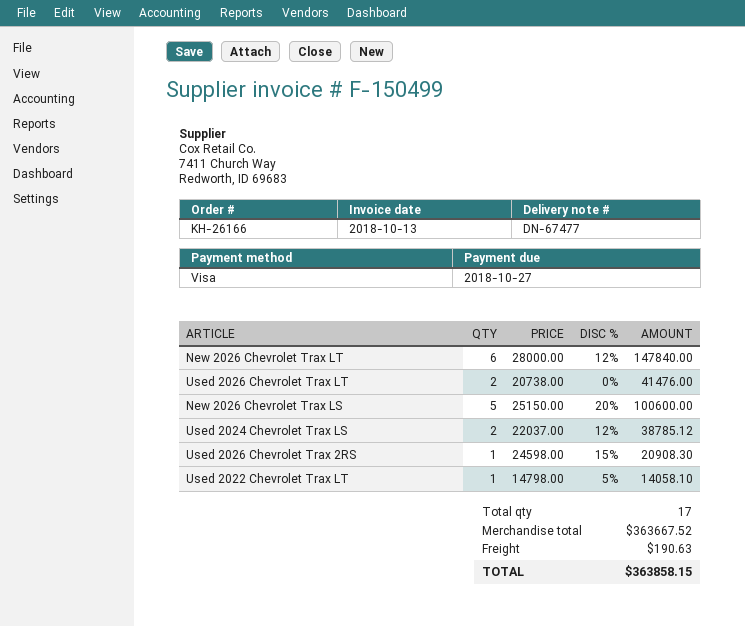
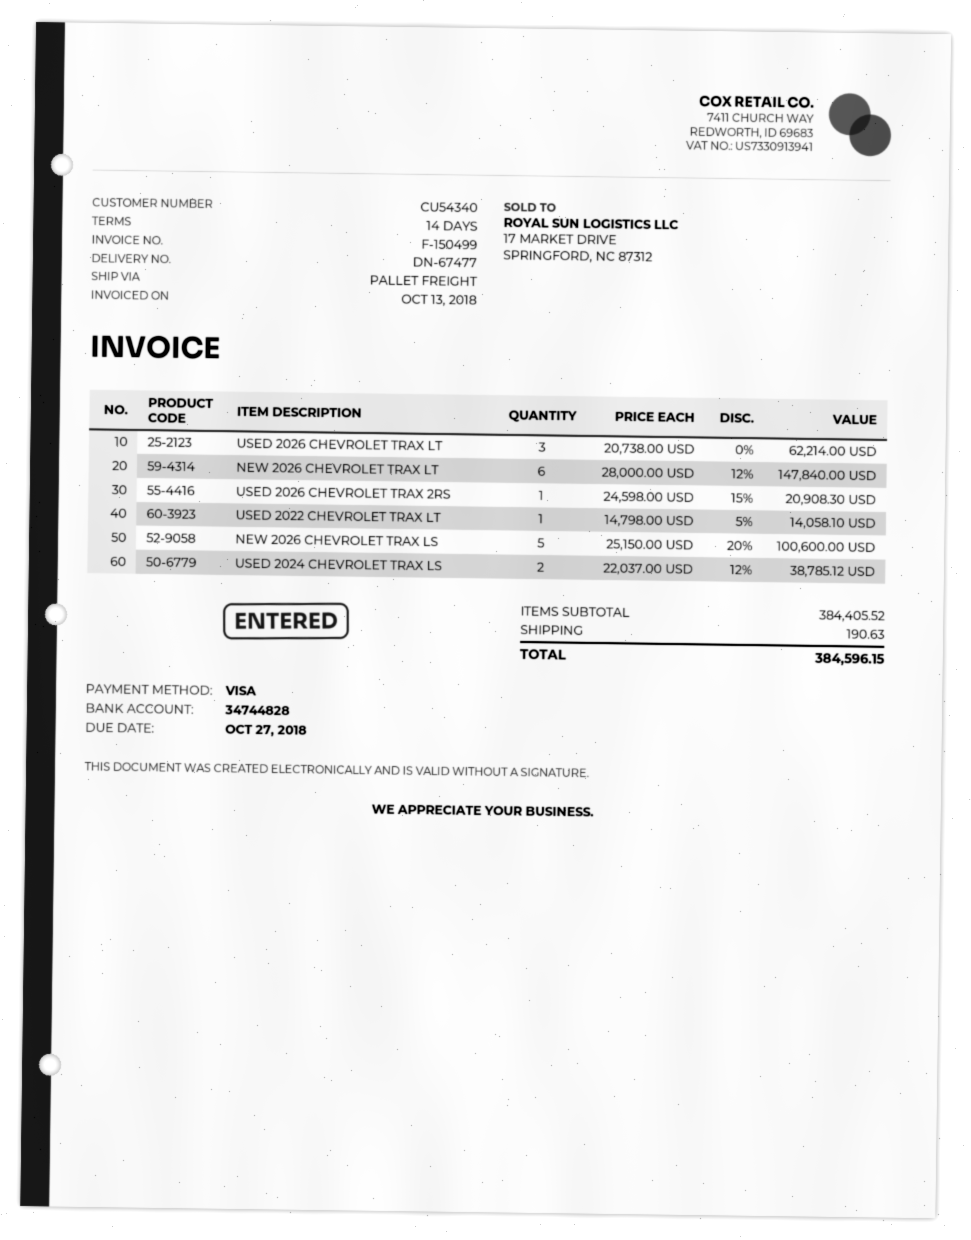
Used 2026 Chevrolet Trax LT: 2 x 20738.00 = 41476.00 -> 3 x 20738.00 = 62214.00
subtotal: 363667.52 -> 384405.52
total: 363858.15 -> 384596.15

